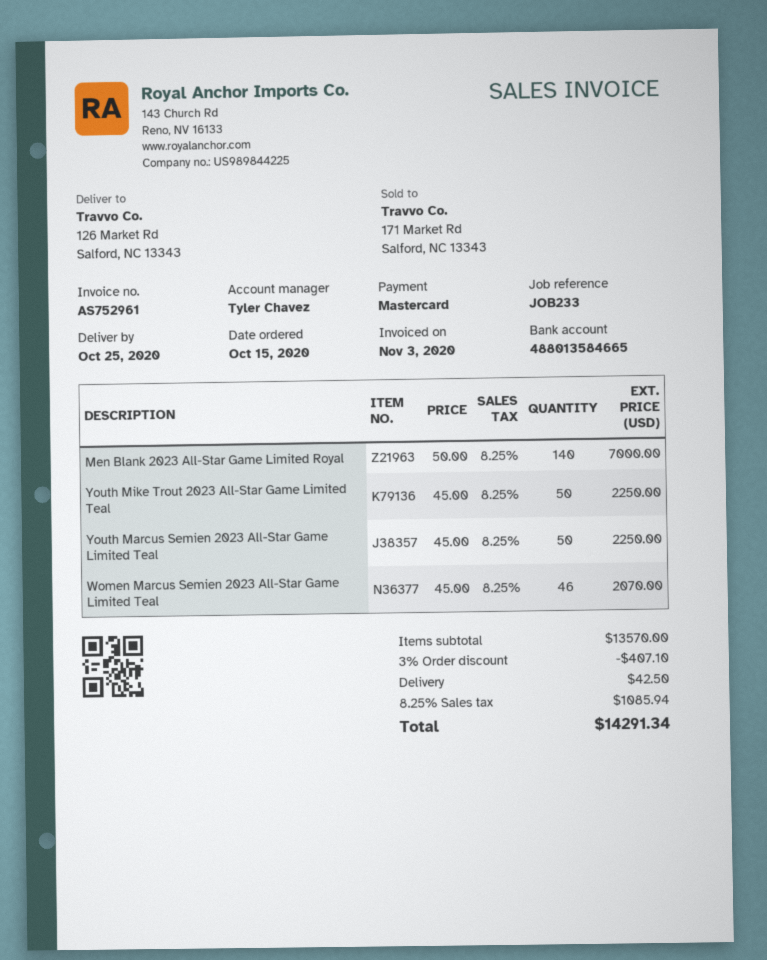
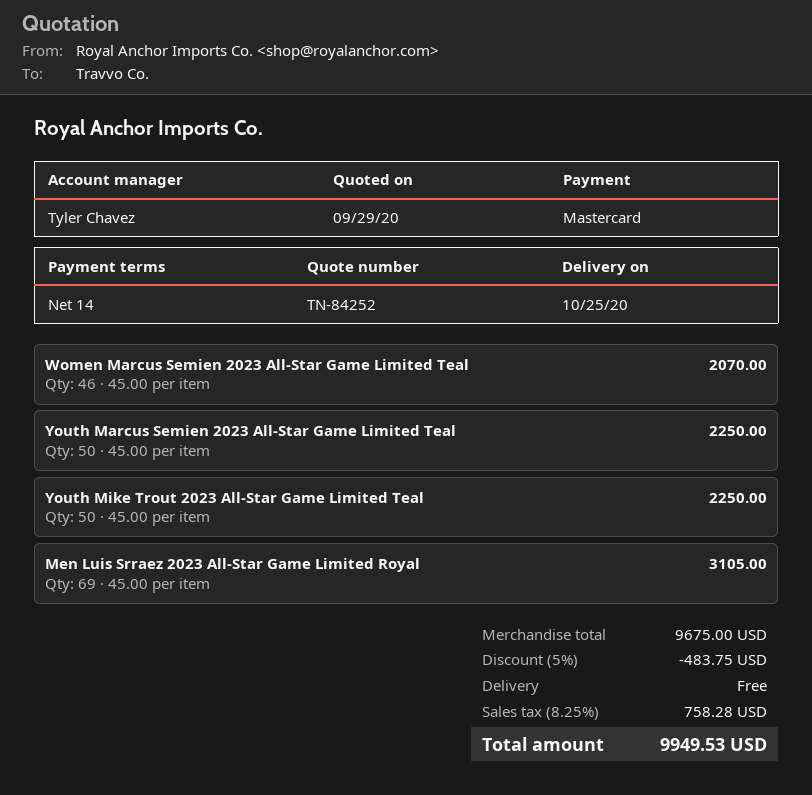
Men Blank 2023 All-Star Game Limited Royal: 140 x 50.00 = 7000.00 -> none
Men Luis Srraez 2023 All-Star Game Limited Royal: none -> 69 x 45.00 = 3105.00
subtotal: 13570.00 -> 9675.00
discount: 3% = 407.10 -> 5% = 483.75
shipping: 42.50 -> 0.00
tax: 8.25% = 1085.94 -> 8.25% = 758.28
total: 14291.34 -> 9949.53

